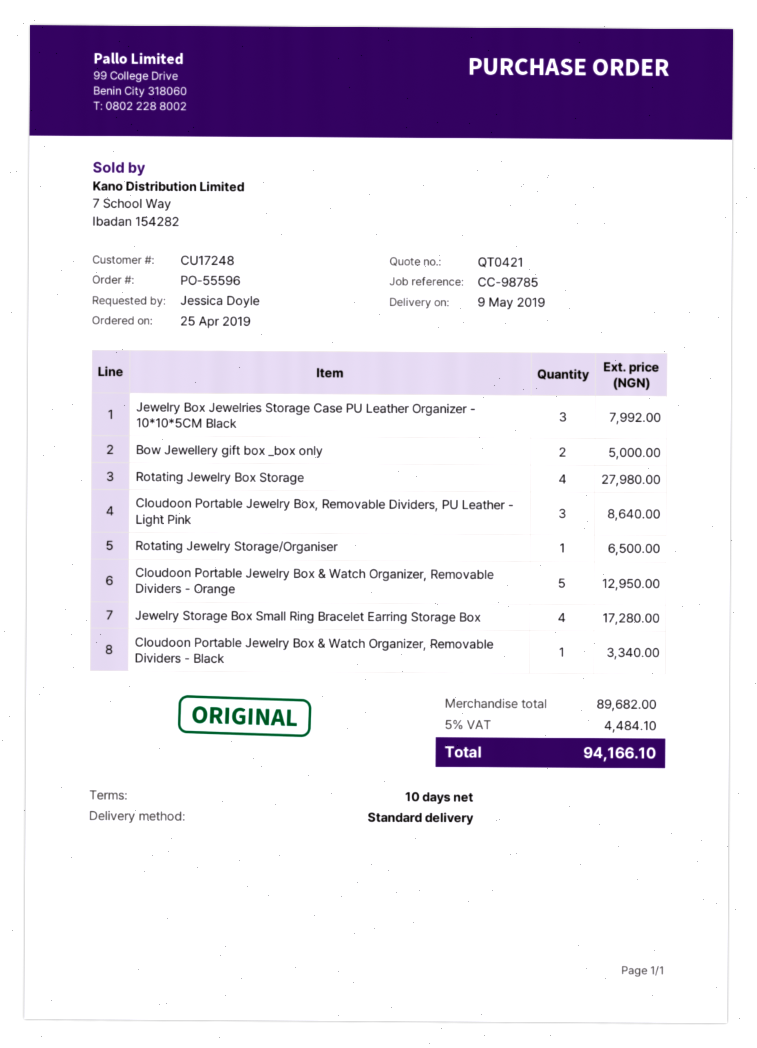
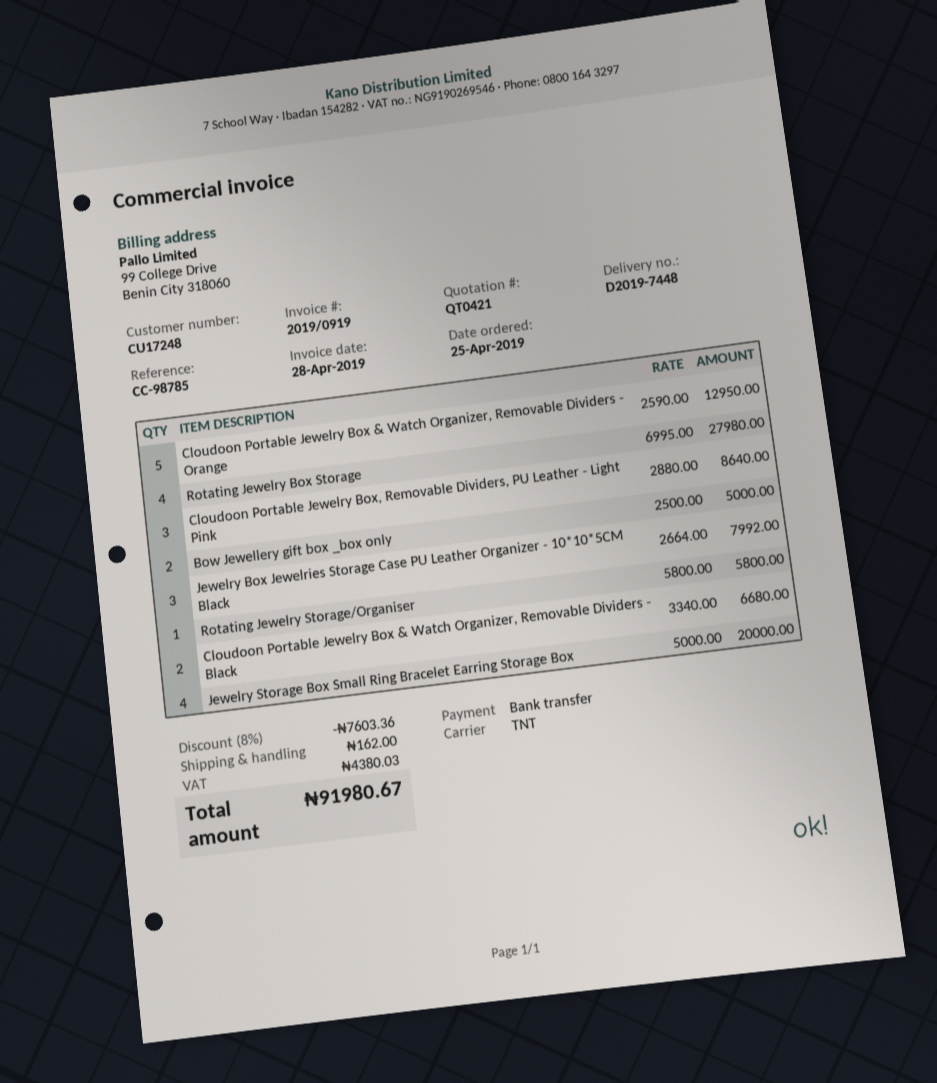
shipping method: standard -> TNT
Rotating Jewelry Storage/Organiser: 1 for 6500.00 -> 1 for 5800.00
Jewelry Storage Box Small Ring Bracelet Earring Storage Box: 4 for 17280.00 -> 4 for 20000.00
Cloudoon Portable Jewelry Box & Watch Organizer, Removable Dividers - Black: 1 for 3340.00 -> 2 for 6680.00
discount: none -> 8% = 7603.36
shipping: none -> 162.00
tax: 4484.10 -> 4380.03
total: 94166.10 -> 91980.67

